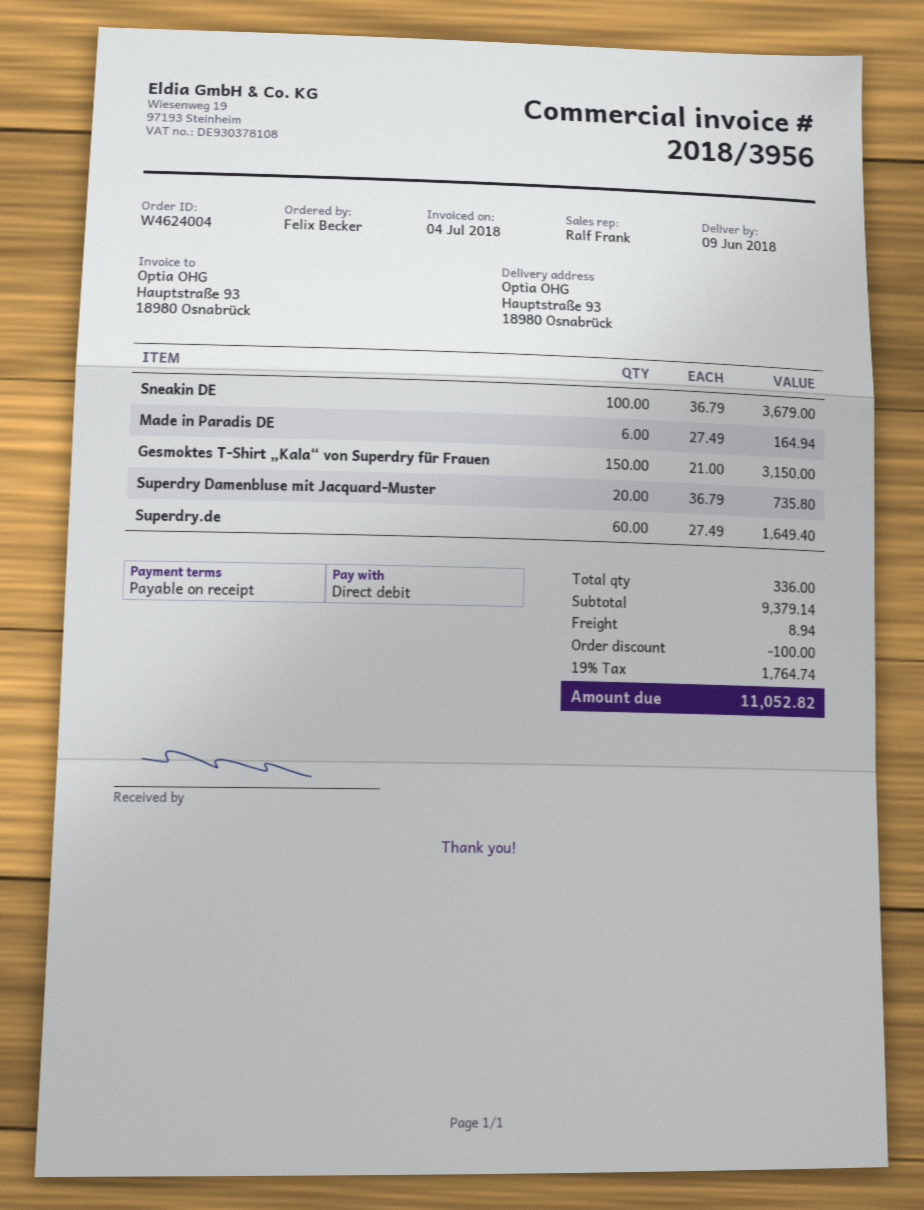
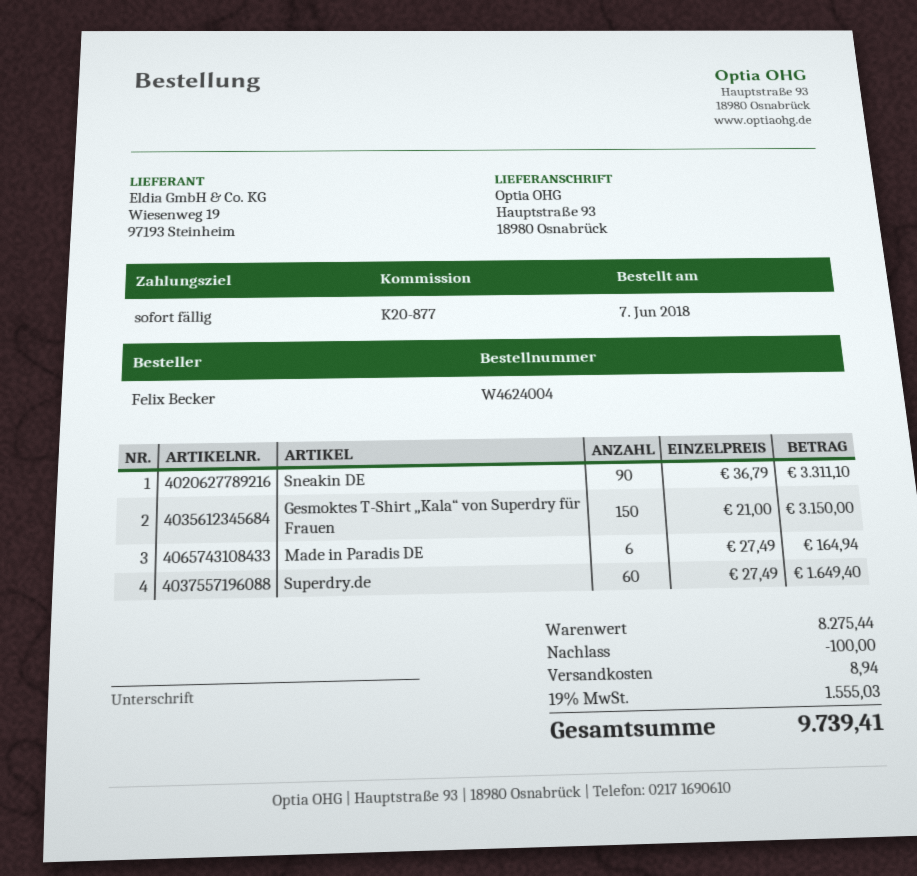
Sneakin DE: 100 x 36.79 = 3679.00 -> 90 x 36.79 = 3311.10
Superdry Damenbluse mit Jacquard-Muster: 20 x 36.79 = 735.80 -> none
subtotal: 9379.14 -> 8275.44
tax: 19% = 1764.74 -> 19% = 1555.03
total: 11052.82 -> 9739.41

